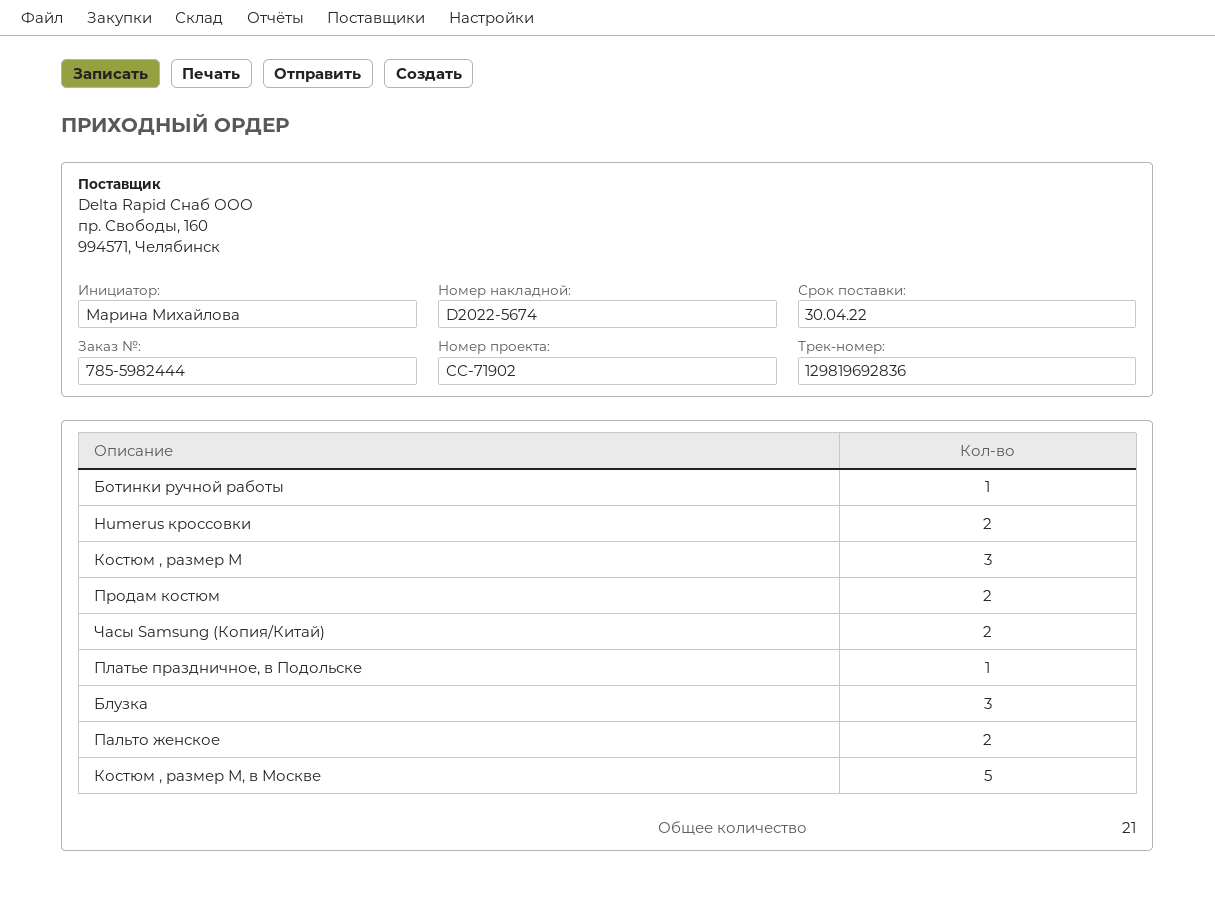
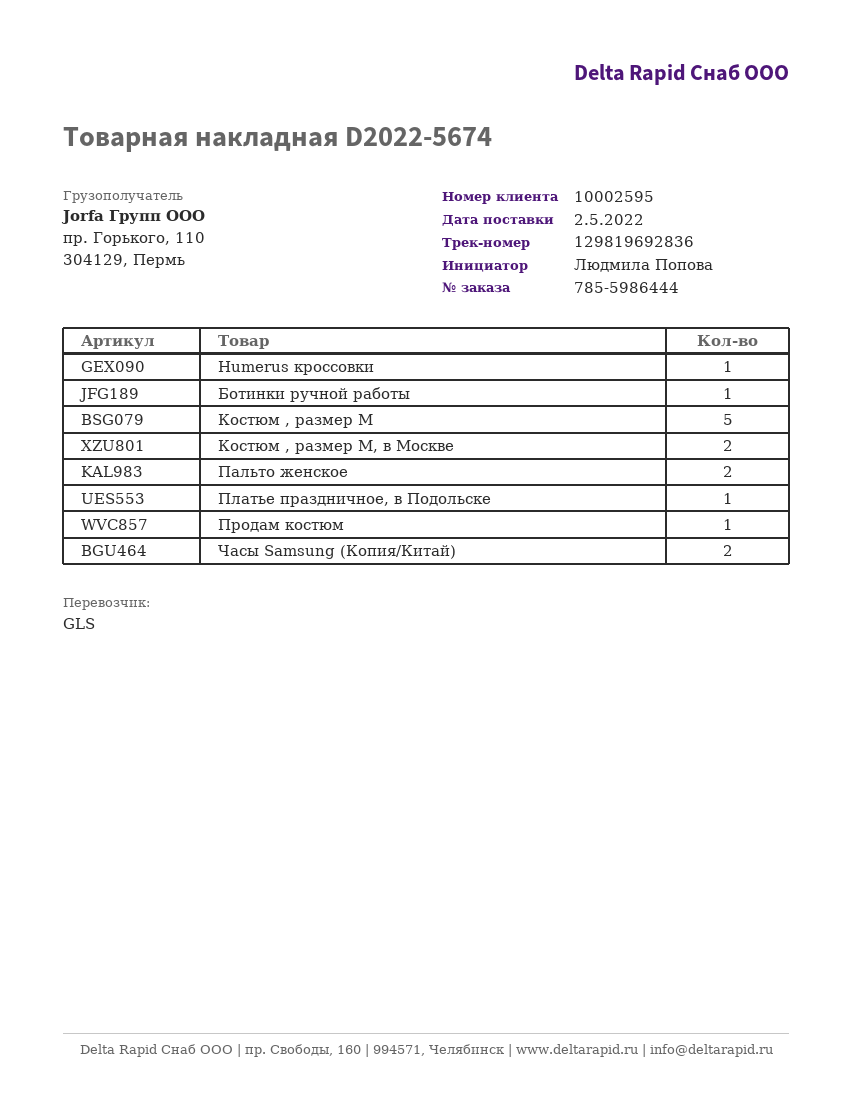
order number: 785-5982444 -> 785-5986444
delivery date: 2022-04-30 -> 2022-05-02
ordered by: Марина Михайлова -> Людмила Попова
Humerus кроссовки: 2 -> 1
Костюм , размер М: 3 -> 5
Продам костюм: 2 -> 1
Блузка: 3 -> none
Костюм , размер М, в Москве: 5 -> 2

